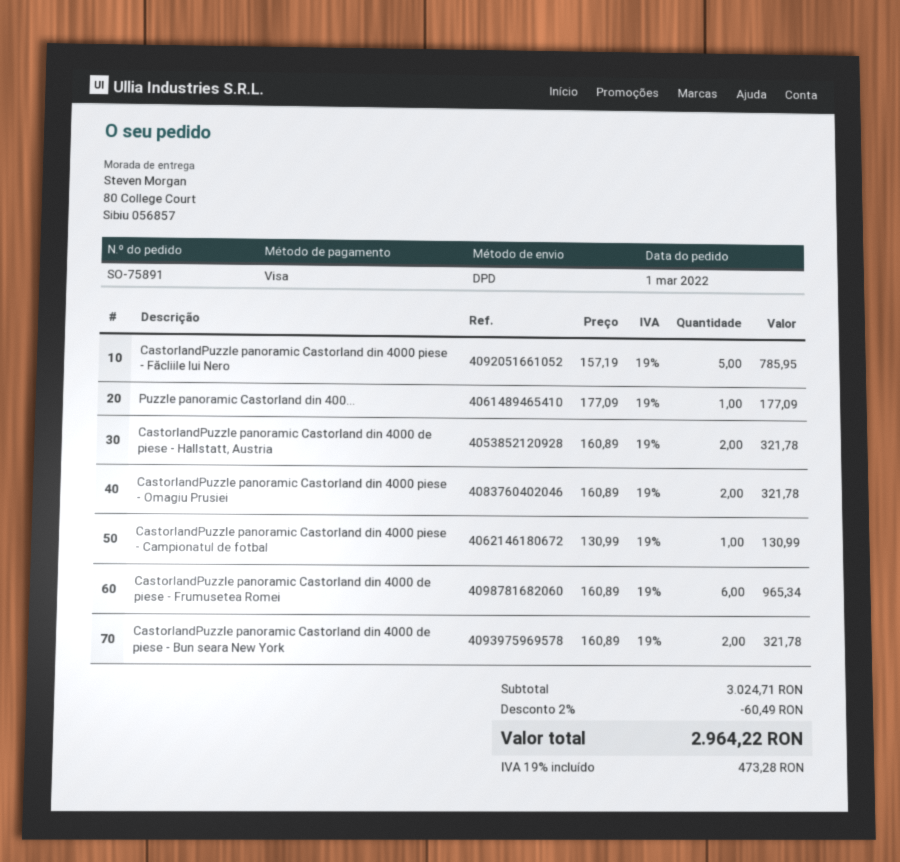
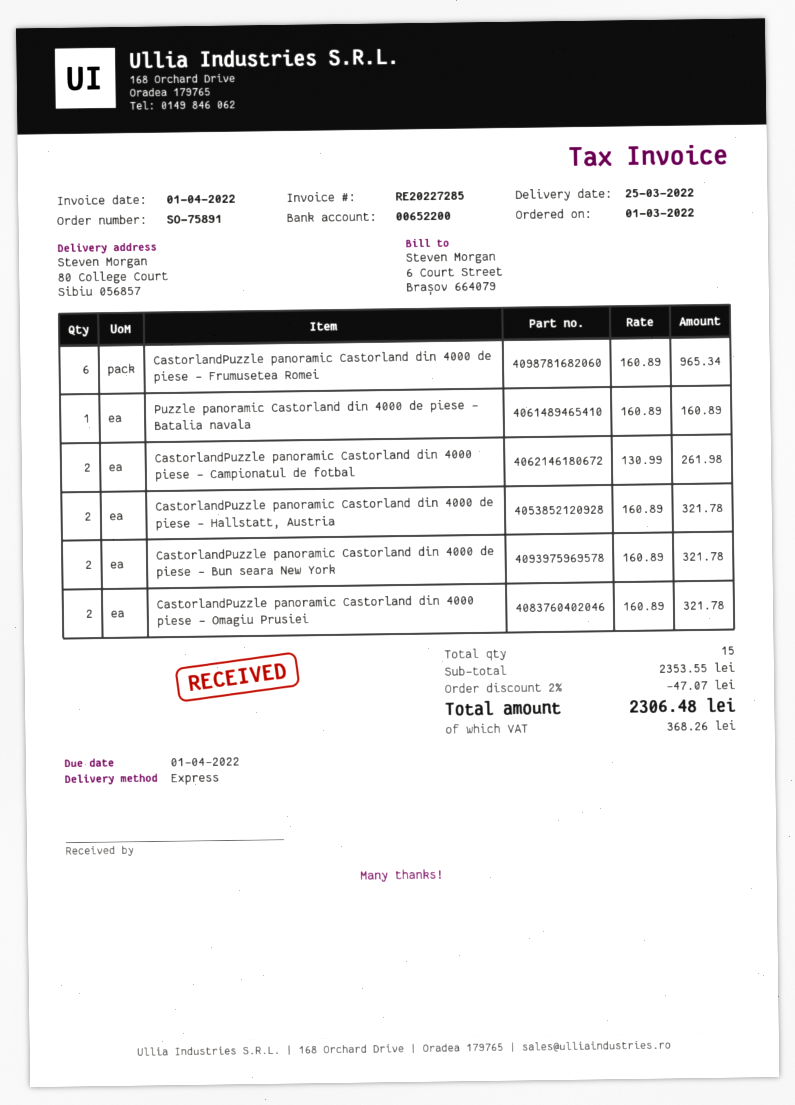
shipping method: DPD -> express
CastorlandPuzzle panoramic Castorland din 4000 piese - Făcliile lui Nero: 5 x 157.19 = 785.95 -> none
Puzzle panoramic Castorland din 400...: 1 x 177.09 = 177.09 -> 1 x 160.89 = 160.89
CastorlandPuzzle panoramic Castorland din 4000 piese - Campionatul de fotbal: 1 x 130.99 = 130.99 -> 2 x 130.99 = 261.98
subtotal: 3024.71 -> 2353.55
discount: 2% = 60.49 -> 2% = 47.07
tax: 473.28 -> 368.26
total: 2964.22 -> 2306.48

